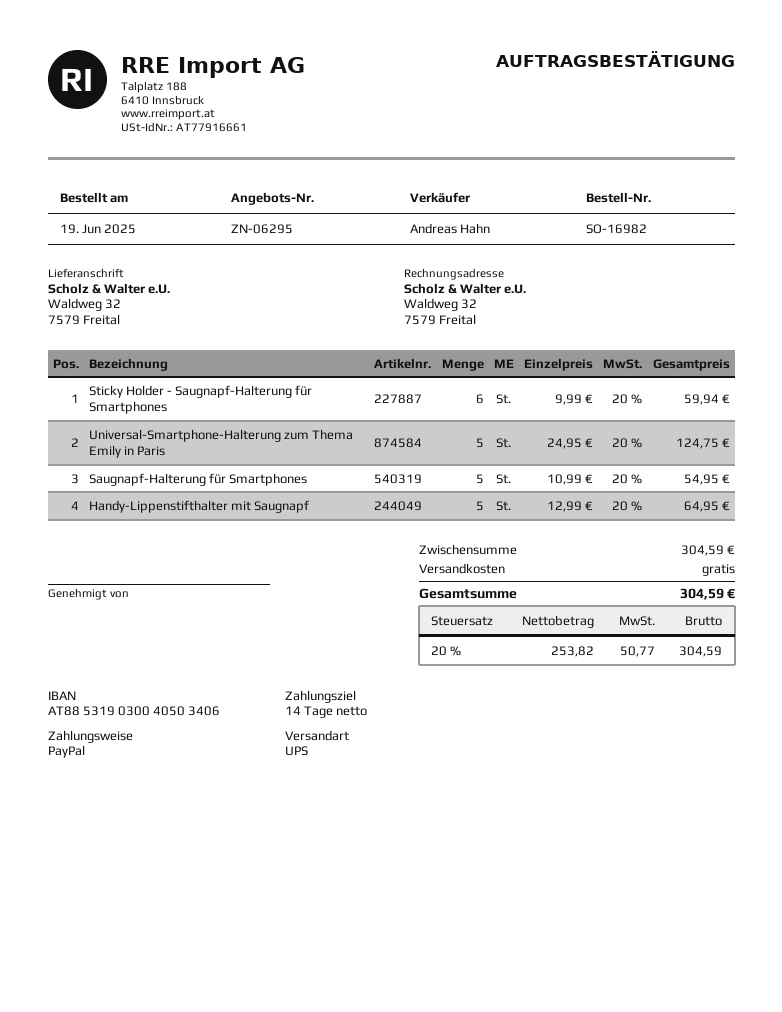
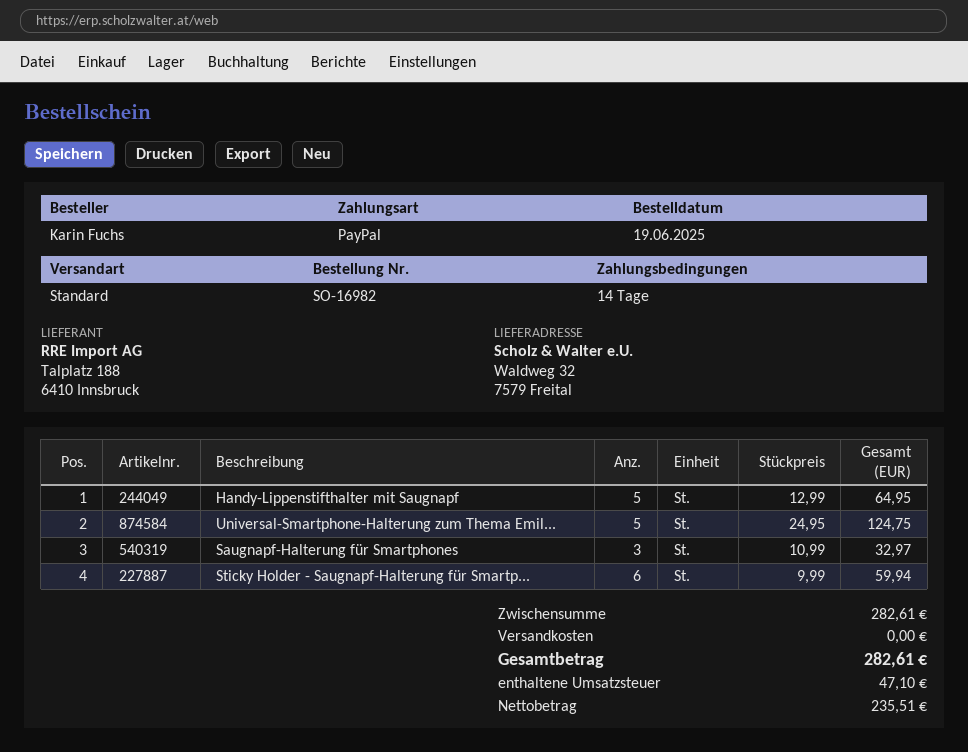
shipping method: UPS -> standard
Saugnapf-Halterung für Smartphones: 5 x 10.99 = 54.95 -> 3 x 10.99 = 32.97
subtotal: 304.59 -> 282.61
net: 253.82 -> 235.51
tax: 50.77 -> 47.10
total: 304.59 -> 282.61

